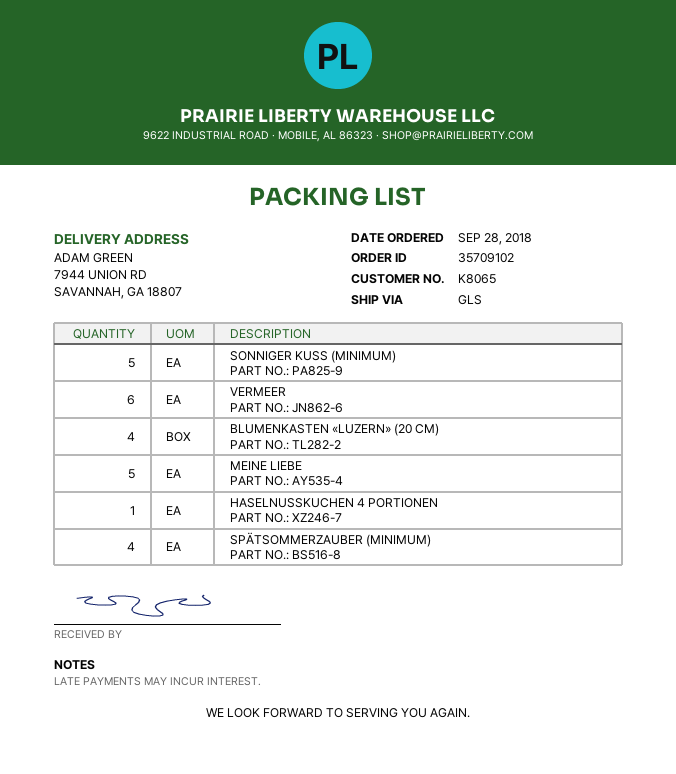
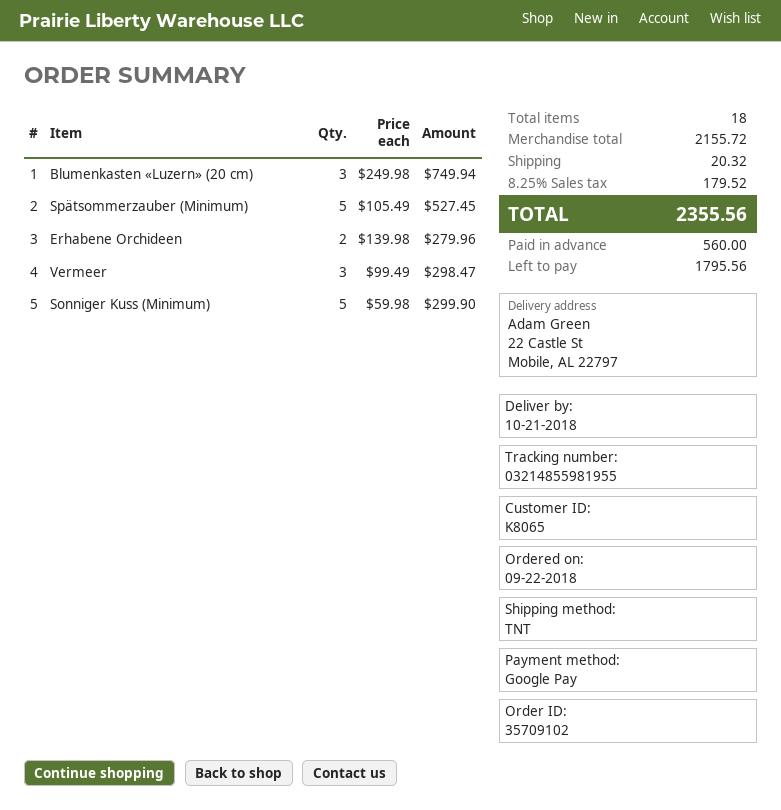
order date: 2018-09-28 -> 2018-09-22
shipping method: GLS -> TNT
ship to: 7944 UNION RD, SAVANNAH, GA 18807 -> 22 Castle St, Mobile, AL 22797
VERMEER: 6 -> 3
BLUMENKASTEN «LUZERN» (20 CM): 4 -> 3
MEINE LIEBE: 5 -> none
HASELNUSSKUCHEN 4 PORTIONEN: 1 -> none
SPÄTSOMMERZAUBER (MINIMUM): 4 -> 5
Erhabene Orchideen: none -> 2

